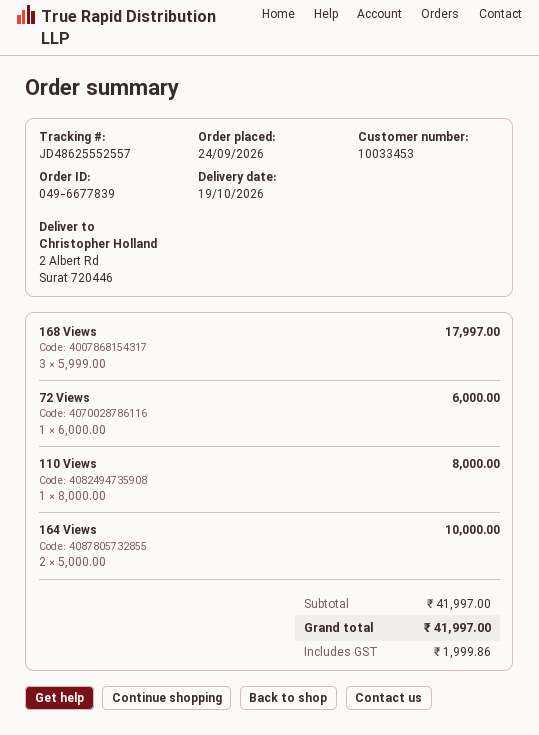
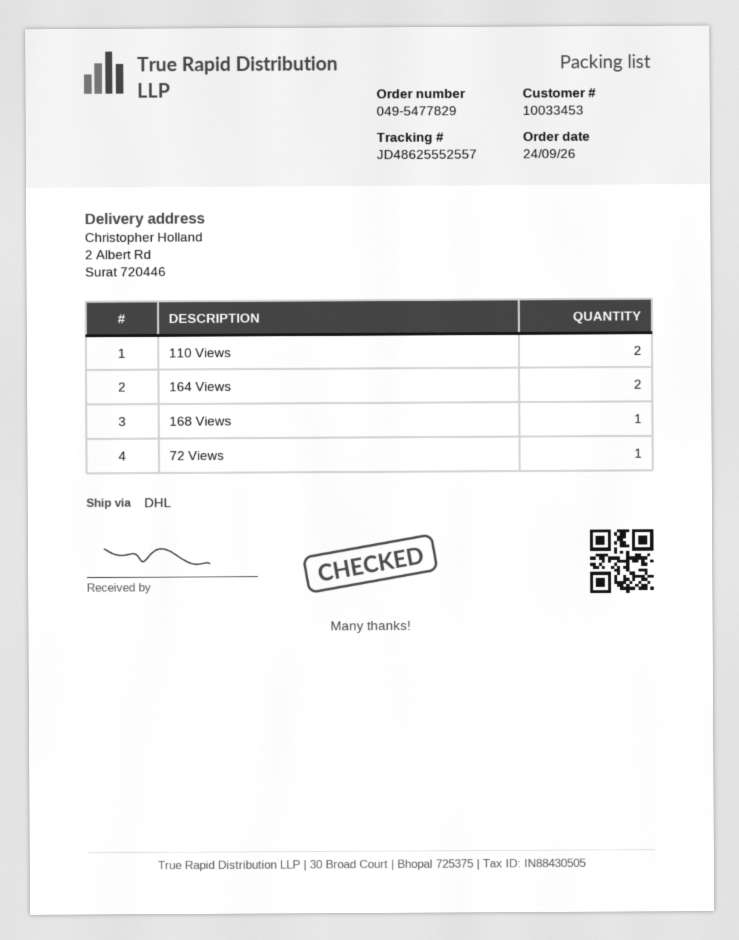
order number: 049-6677839 -> 049-5477829
168 Views: 3 -> 1
110 Views: 1 -> 2

